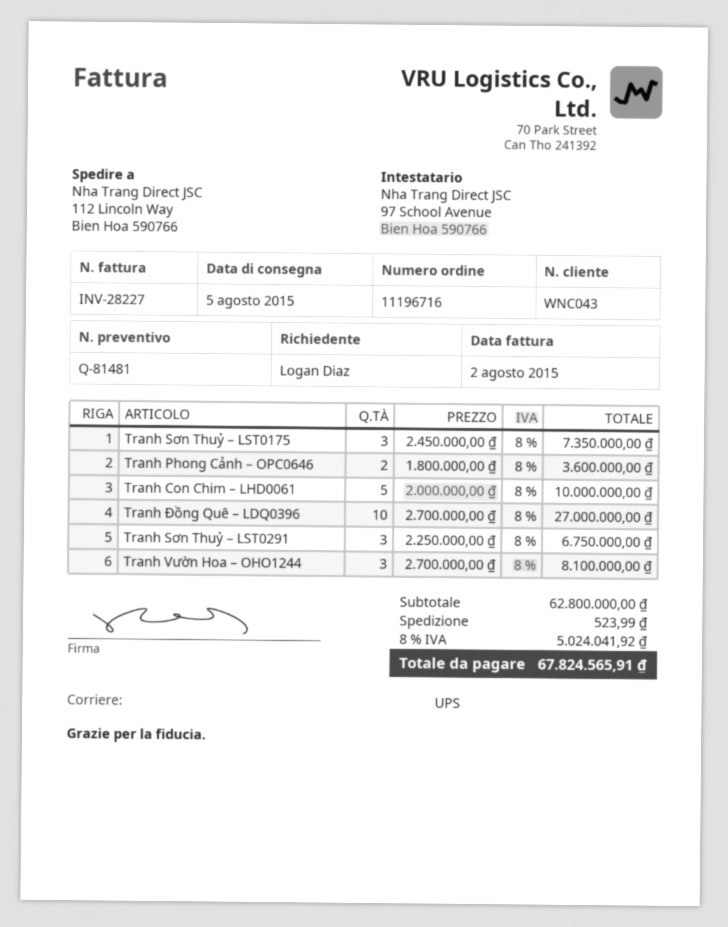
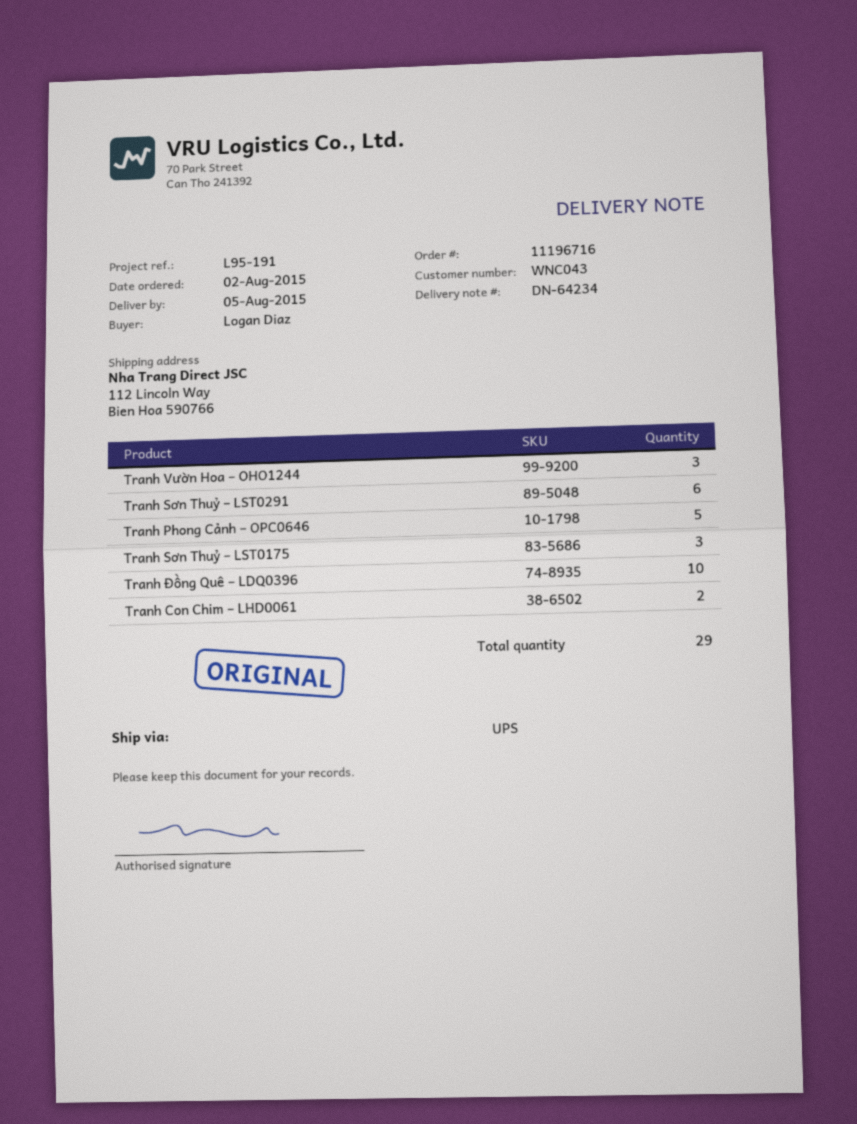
Tranh Phong Cảnh – OPC0646: 2 -> 5
Tranh Con Chim – LHD0061: 5 -> 2
Tranh Sơn Thuỷ – LST0291: 3 -> 6

